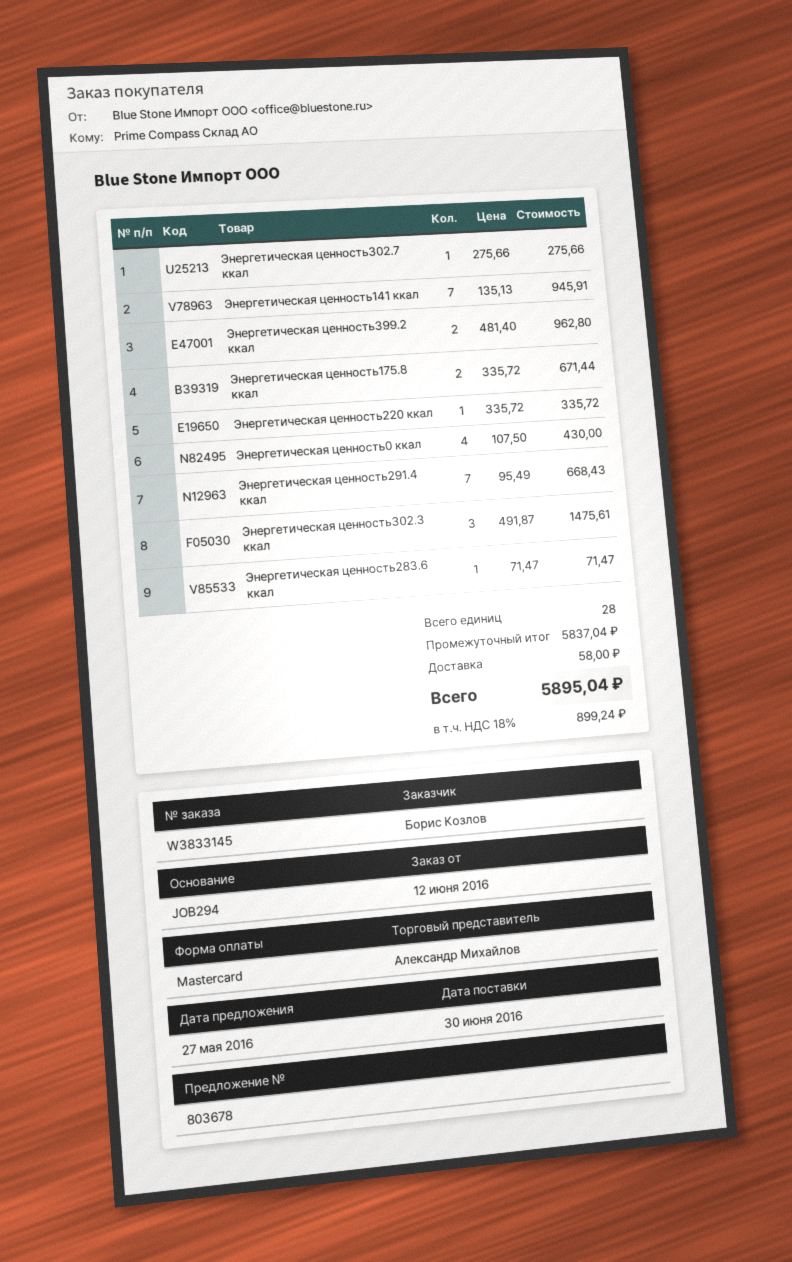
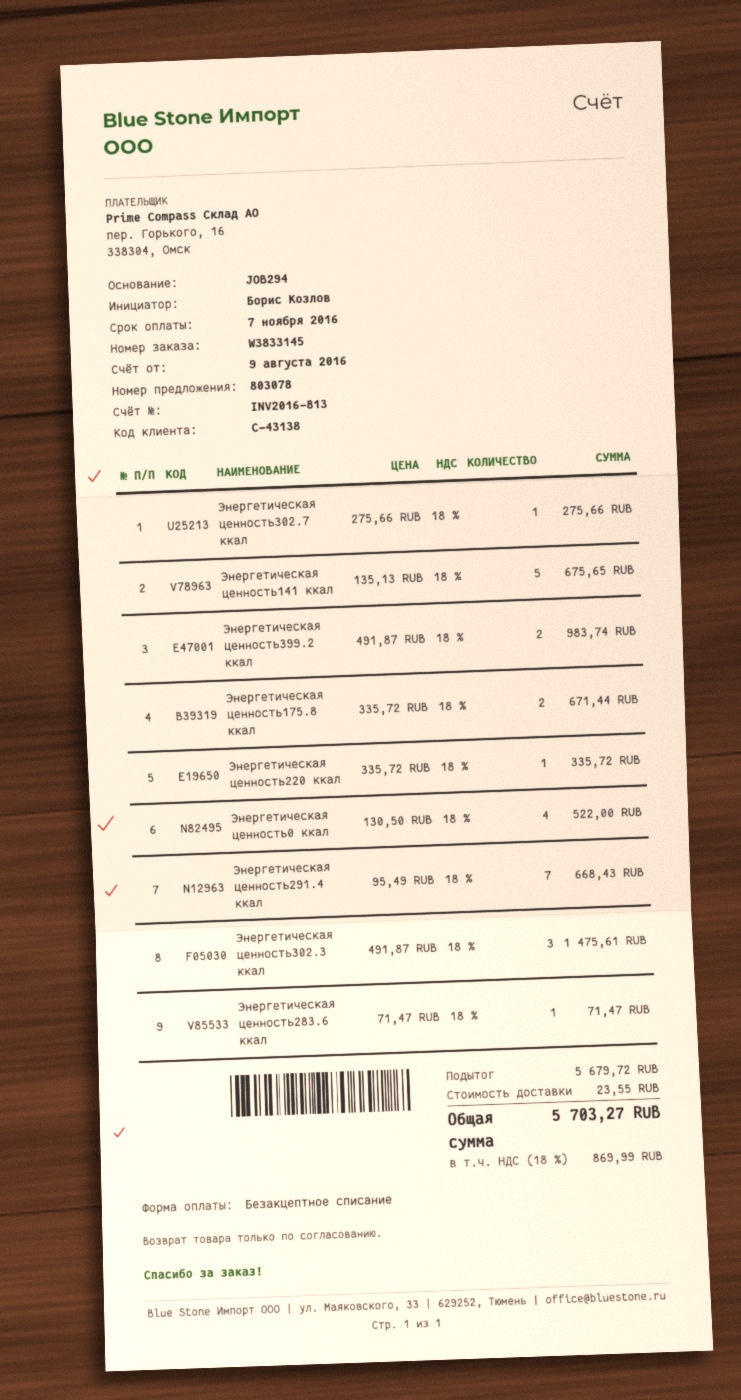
quote number: 803678 -> 803078
payment method: Mastercard -> direct debit
Энергетическая ценность141 ккал: 7 x 135.13 = 945.91 -> 5 x 135.13 = 675.65
Энергетическая ценность399.2 ккал: 2 x 481.40 = 962.80 -> 2 x 491.87 = 983.74
Энергетическая ценность0 ккал: 4 x 107.50 = 430.00 -> 4 x 130.50 = 522.00
subtotal: 5837.04 -> 5679.72
shipping: 58.00 -> 23.55
tax: 18% = 899.24 -> 18% = 869.99
total: 5895.04 -> 5703.27

